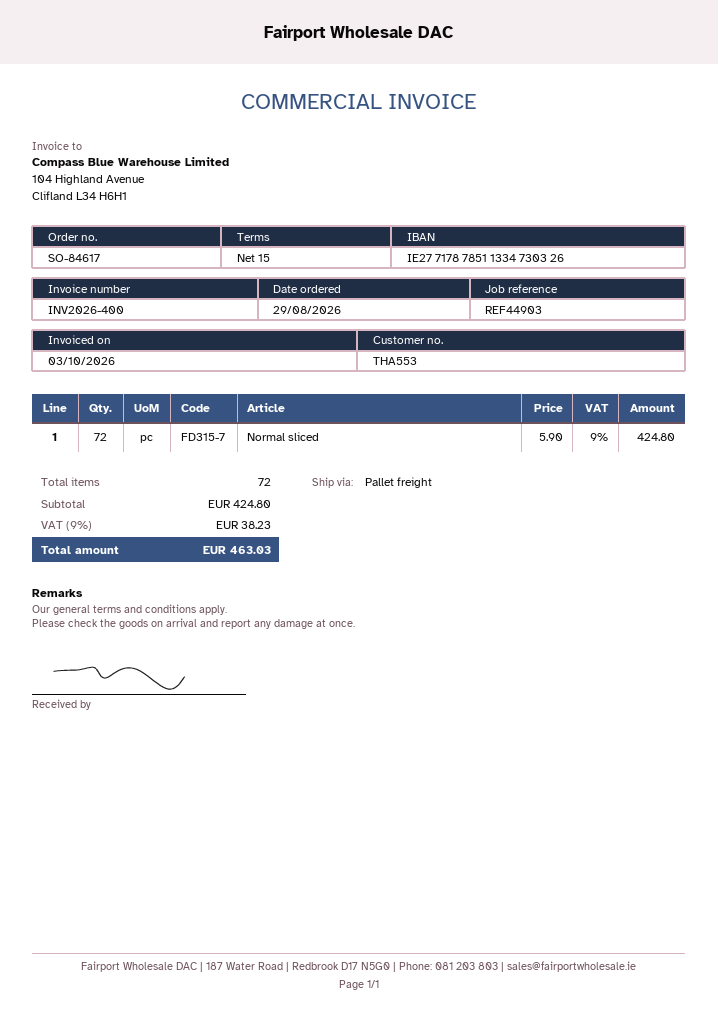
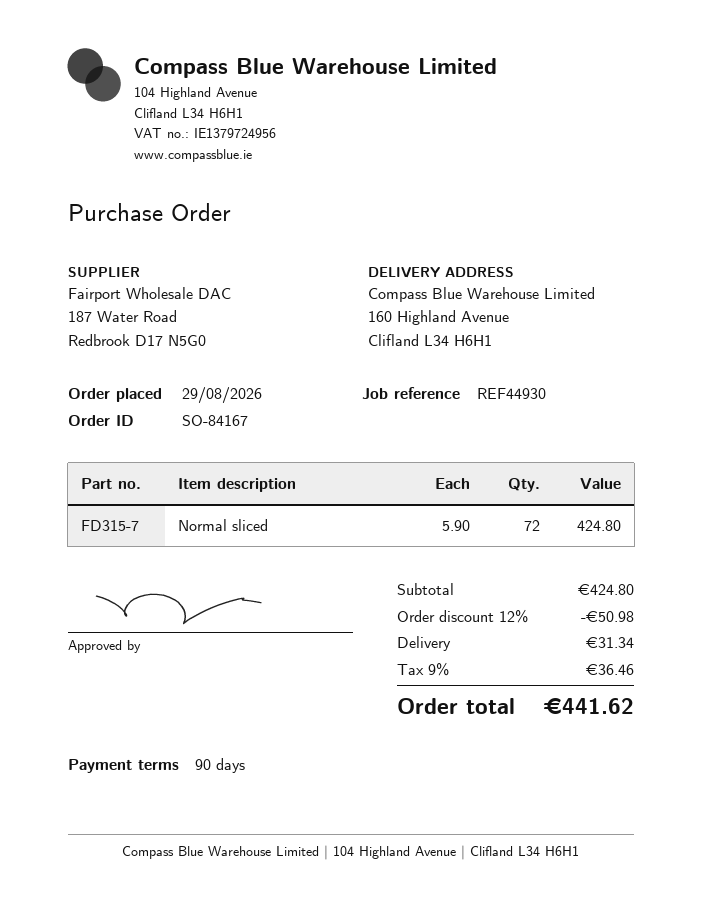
order number: SO-84617 -> SO-84167
payment terms: 15 days -> 90 days
reference: REF44903 -> REF44930
discount: none -> 12% = 50.98
shipping: none -> 31.34
tax: 9% = 38.23 -> 9% = 36.46
total: 463.03 -> 441.62

